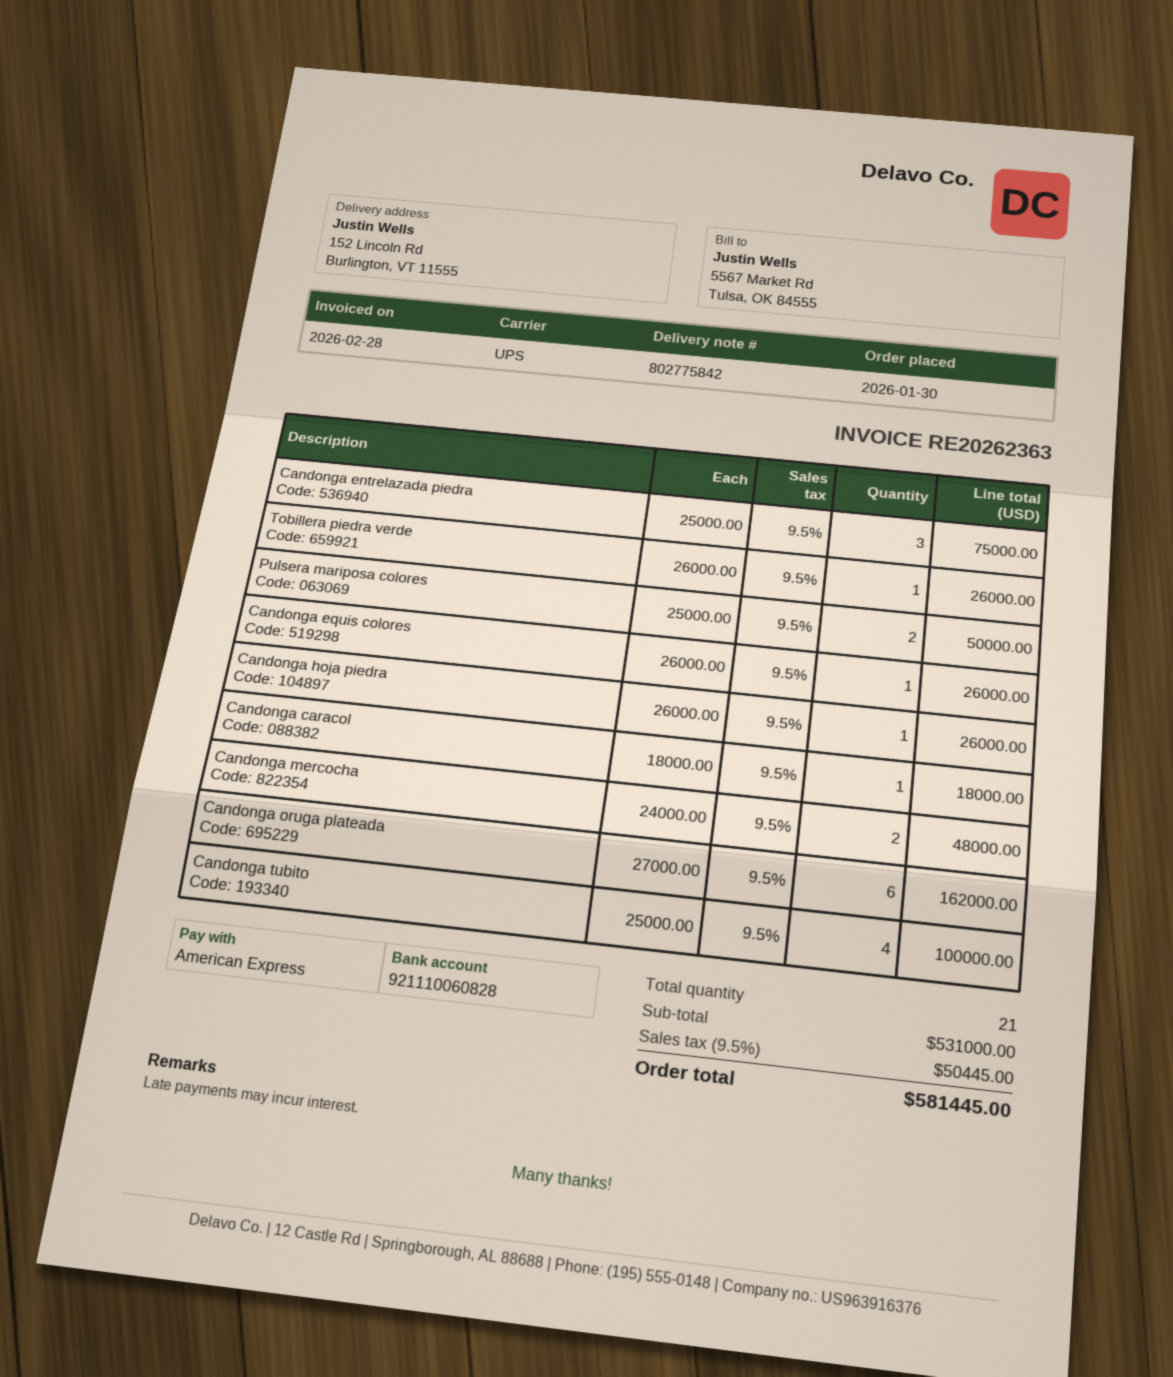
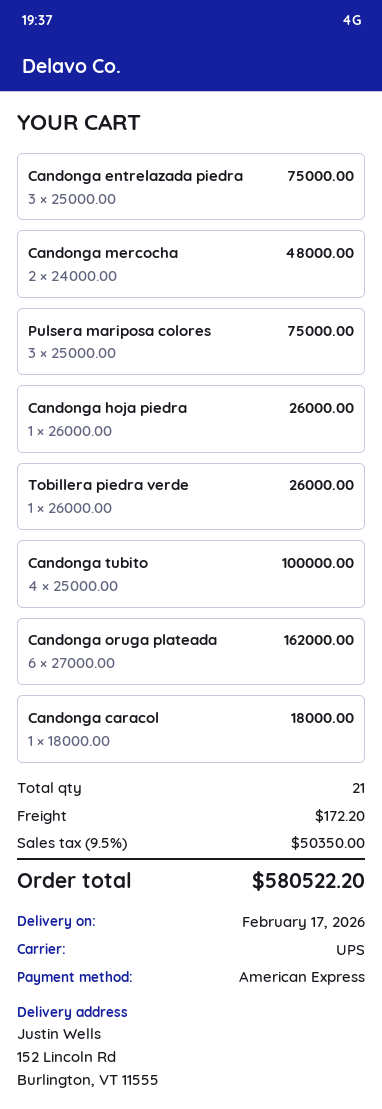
Pulsera mariposa colores: 2 x 25000.00 = 50000.00 -> 3 x 25000.00 = 75000.00
Candonga equis colores: 1 x 26000.00 = 26000.00 -> none
shipping: none -> 172.20
tax: 9.5% = 50445.00 -> 9.5% = 50350.00
total: 581445.00 -> 580522.20

